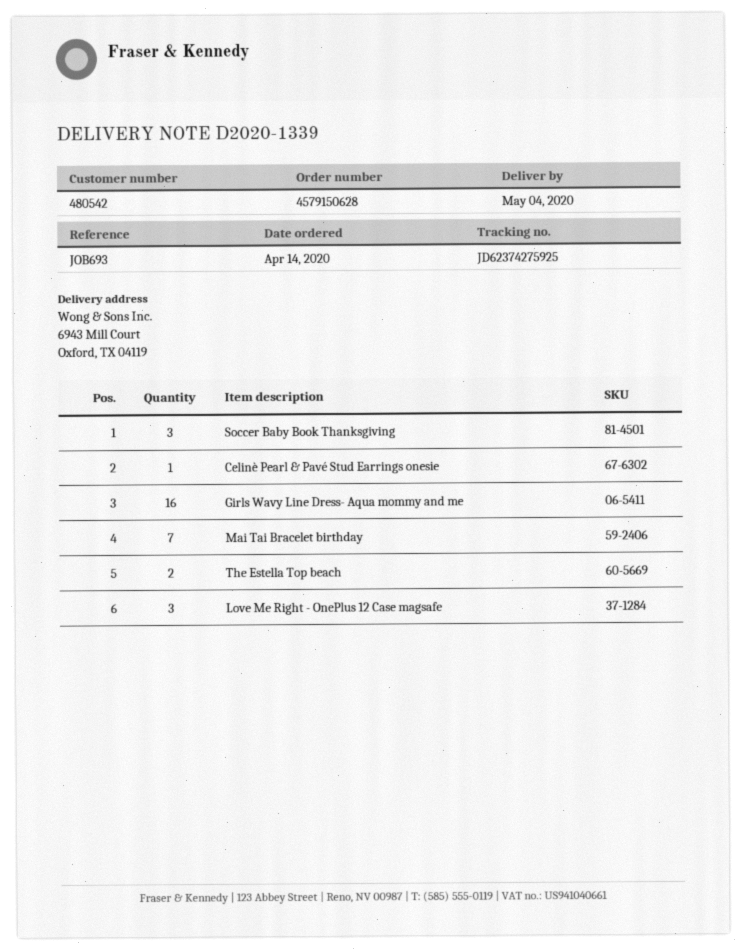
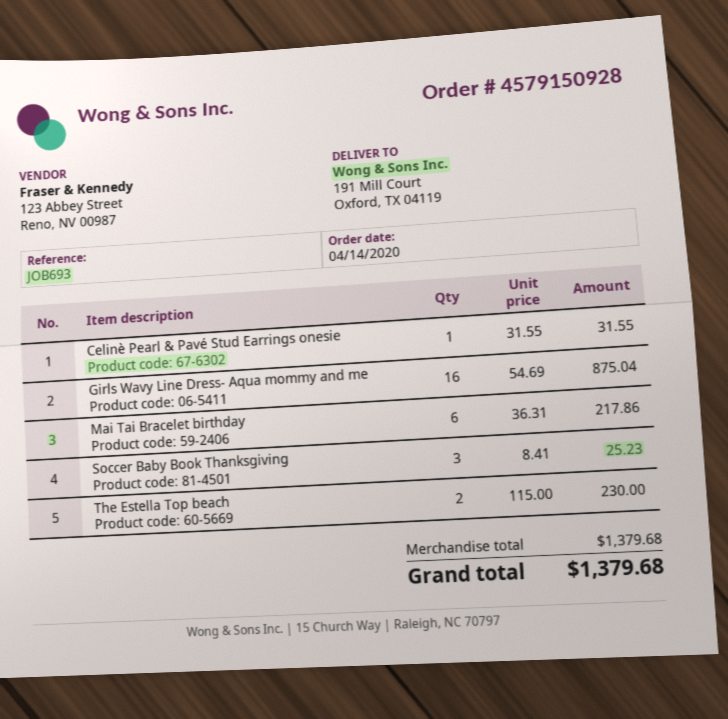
order number: 4579150628 -> 4579150928
ship to: 6943 Mill Court, Oxford, TX 04119 -> 191 Mill Court, Oxford, TX 04119
Mai Tai Bracelet birthday: 7 -> 6
Love Me Right - OnePlus 12 Case magsafe: 3 -> none

